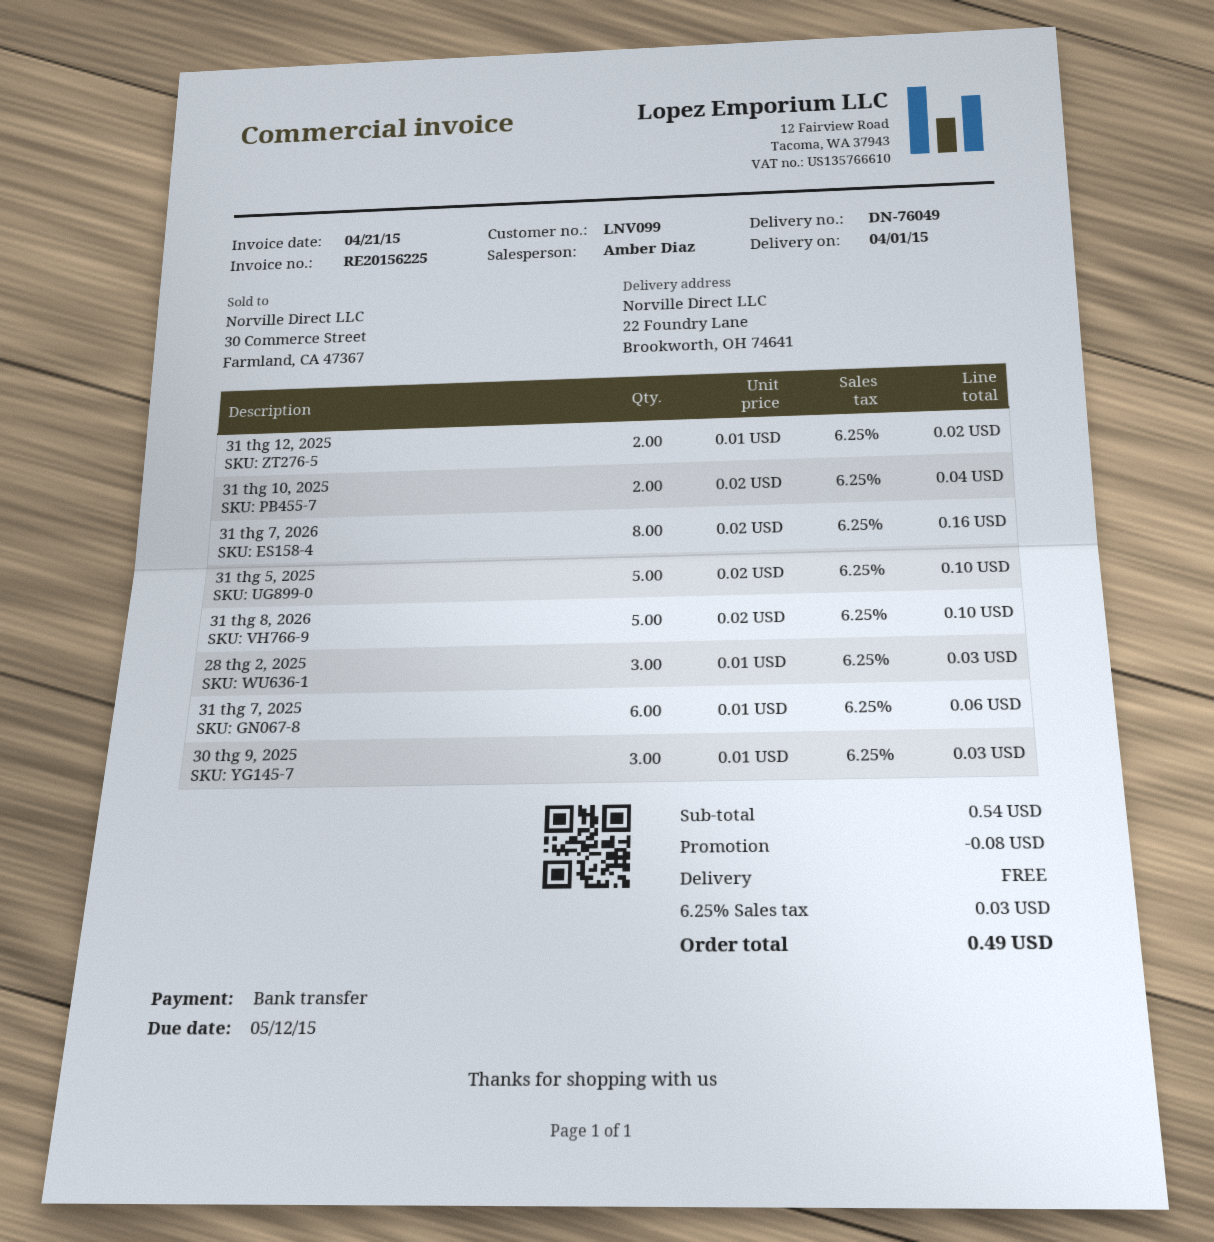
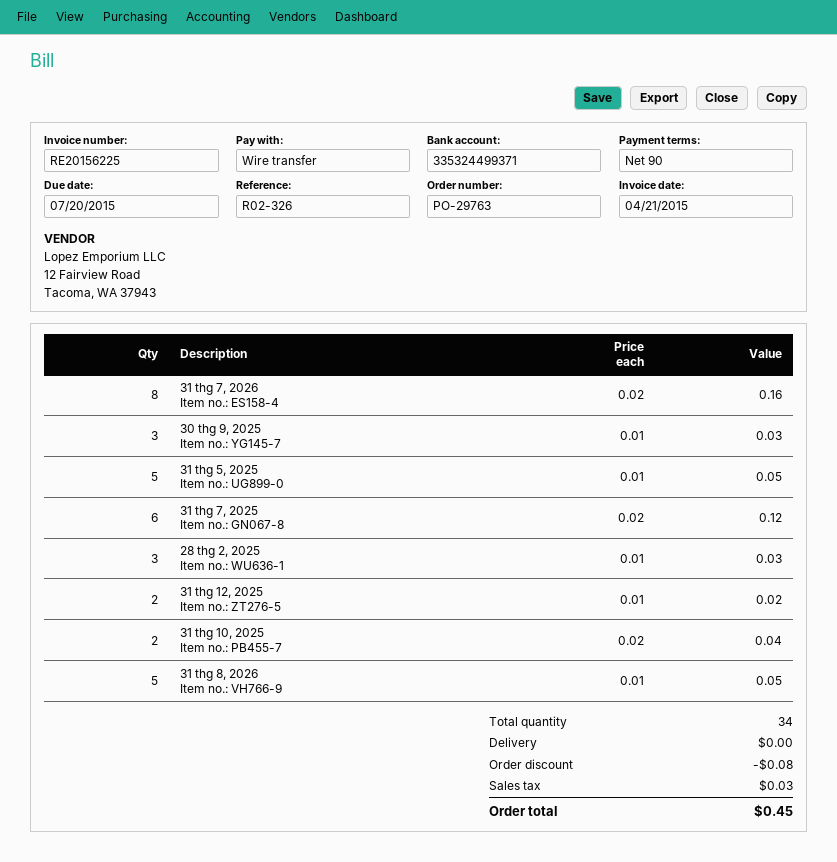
due date: 2015-05-12 -> 2015-07-20
31 thg 5, 2025: 5 x 0.02 = 0.10 -> 5 x 0.01 = 0.05
31 thg 8, 2026: 5 x 0.02 = 0.10 -> 5 x 0.01 = 0.05
31 thg 7, 2025: 6 x 0.01 = 0.06 -> 6 x 0.02 = 0.12
total: 0.49 -> 0.45

